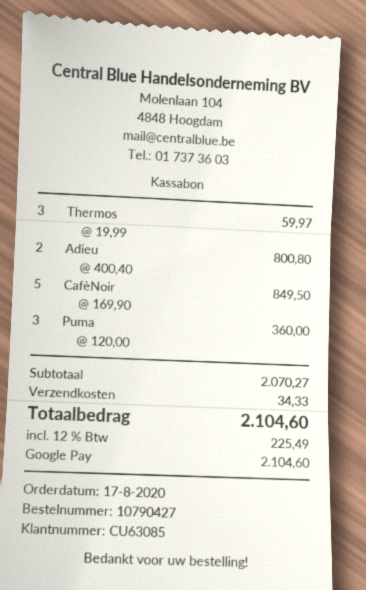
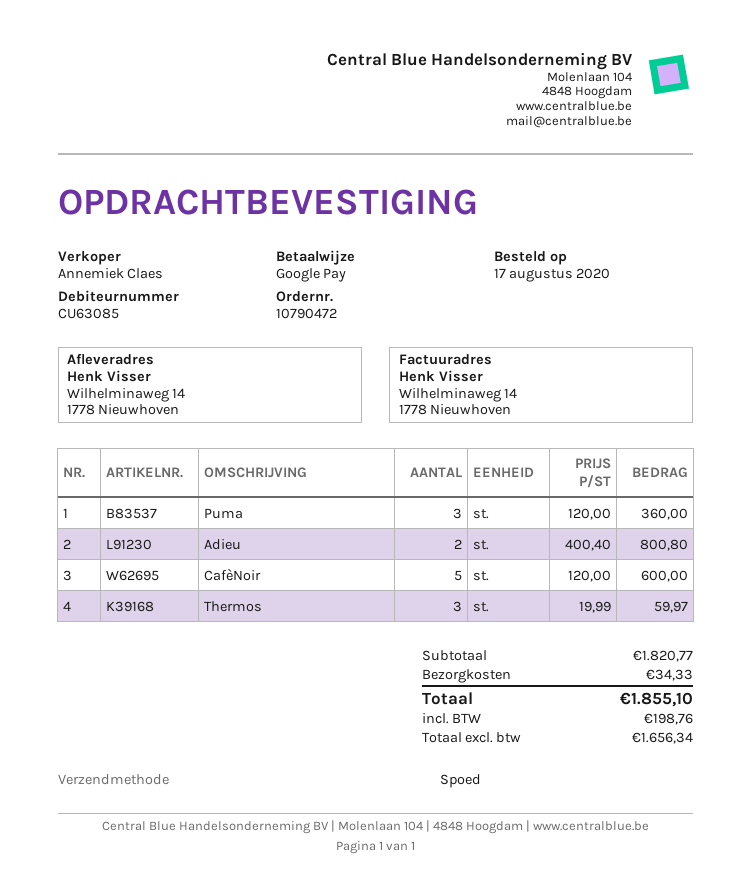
order number: 10790427 -> 10790472
CafèNoir: 5 x 169.90 = 849.50 -> 5 x 120.00 = 600.00
subtotal: 2070.27 -> 1820.77
tax: 225.49 -> 198.76
total: 2104.60 -> 1855.10

